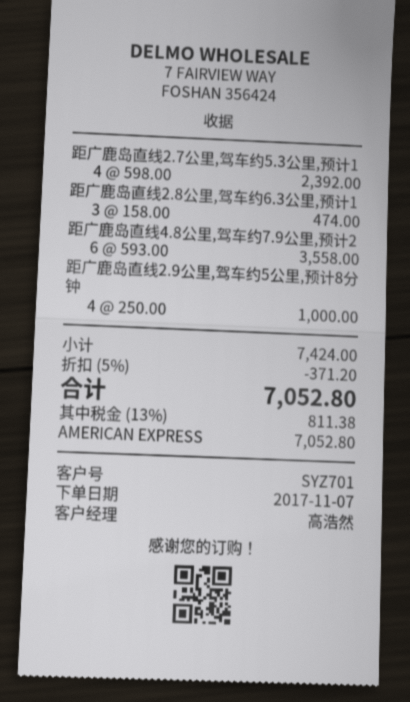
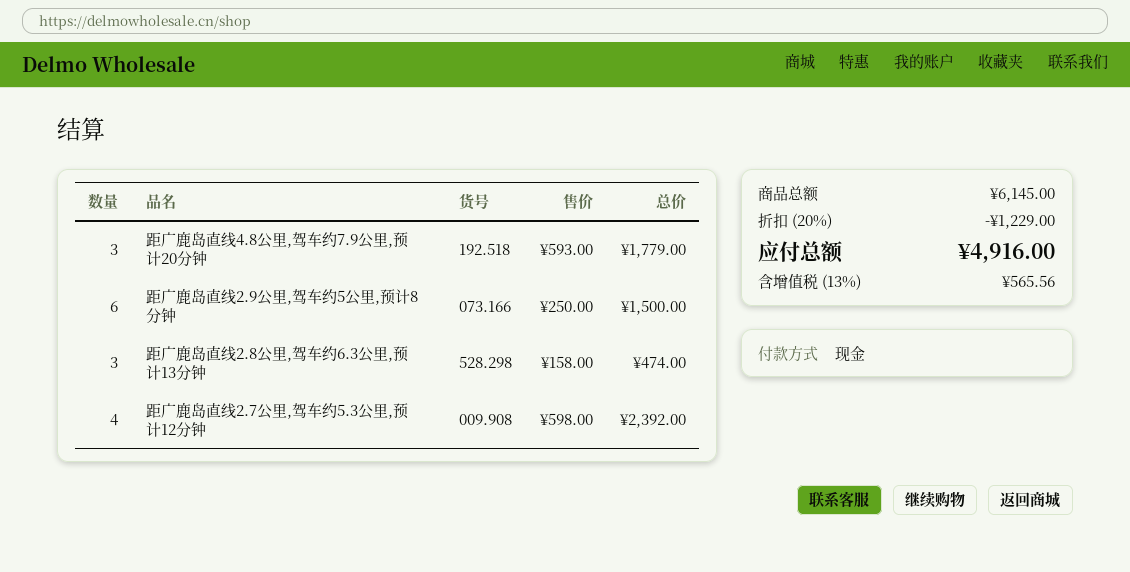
payment method: American Express -> cash
距广鹿岛直线4.8公里,驾车约7.9公里,预计2: 6 x 593.00 = 3558.00 -> 3 x 593.00 = 1779.00
距广鹿岛直线2.9公里,驾车约5公里,预计8分钟: 4 x 250.00 = 1000.00 -> 6 x 250.00 = 1500.00
subtotal: 7424.00 -> 6145.00
discount: 5% = 371.20 -> 20% = 1229.00
tax: 13% = 811.38 -> 13% = 565.56
total: 7052.80 -> 4916.00

